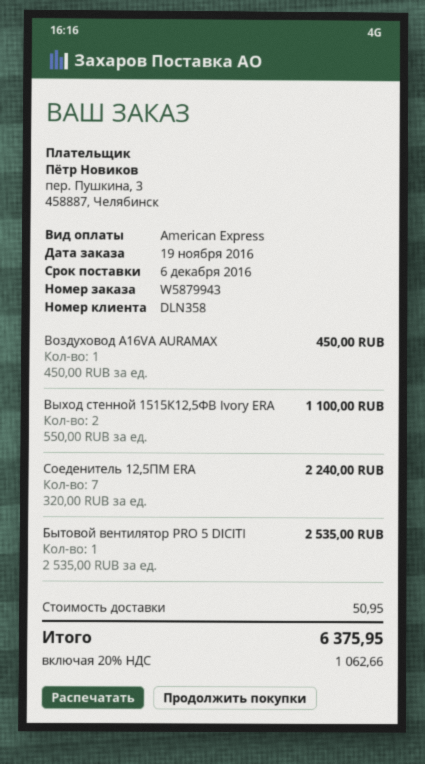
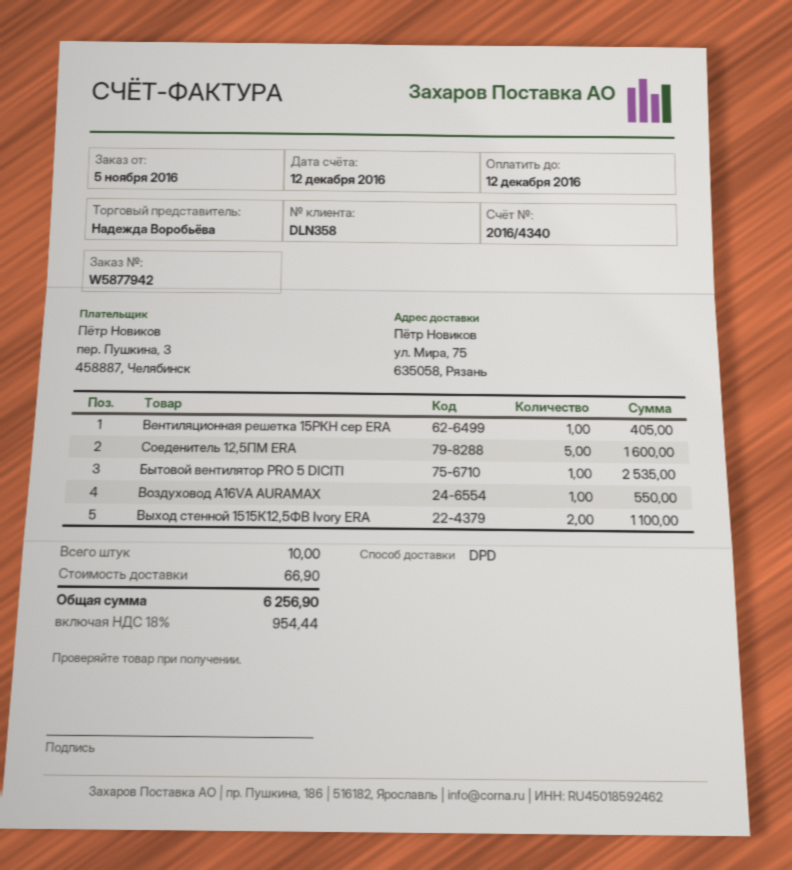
order number: W5879943 -> W5877942
order date: 2016-11-19 -> 2016-11-05
Воздуховод A16VA AURAMAX: 1 for 450.00 -> 1 for 550.00
Соеденитель 12,5ПМ ERA: 7 for 2240.00 -> 5 for 1600.00
Вентиляционная решетка 15РКН сер ERA: none -> 1 for 405.00
shipping: 50.95 -> 66.90
tax: 20% = 1062.66 -> 18% = 954.44
total: 6375.95 -> 6256.90

